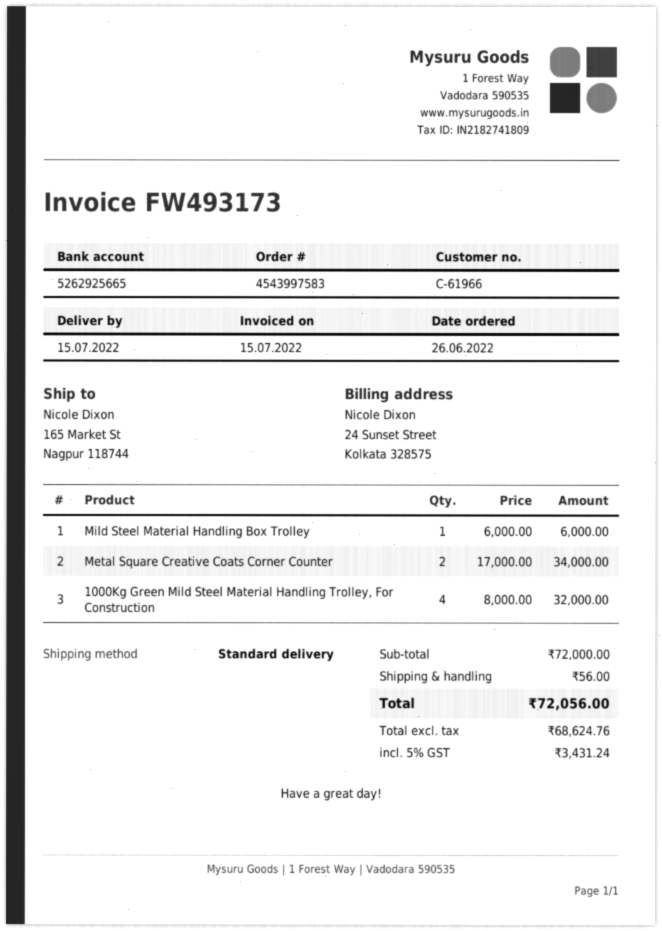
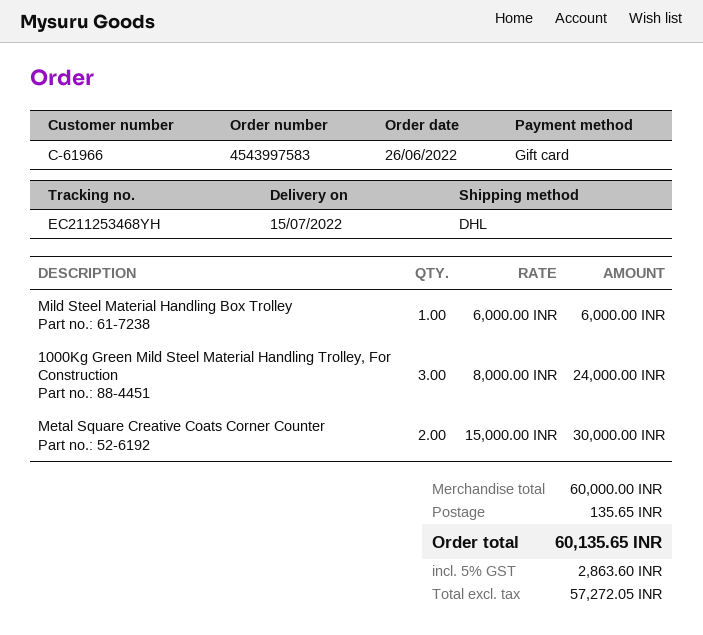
shipping method: standard -> DHL
Metal Square Creative Coats Corner Counter: 2 x 17000.00 = 34000.00 -> 2 x 15000.00 = 30000.00
1000Kg Green Mild Steel Material Handling Trolley, For Construction: 4 x 8000.00 = 32000.00 -> 3 x 8000.00 = 24000.00
subtotal: 72000.00 -> 60000.00
shipping: 56.00 -> 135.65
net: 68624.76 -> 57272.05
tax: 5% = 3431.24 -> 5% = 2863.60
total: 72056.00 -> 60135.65

